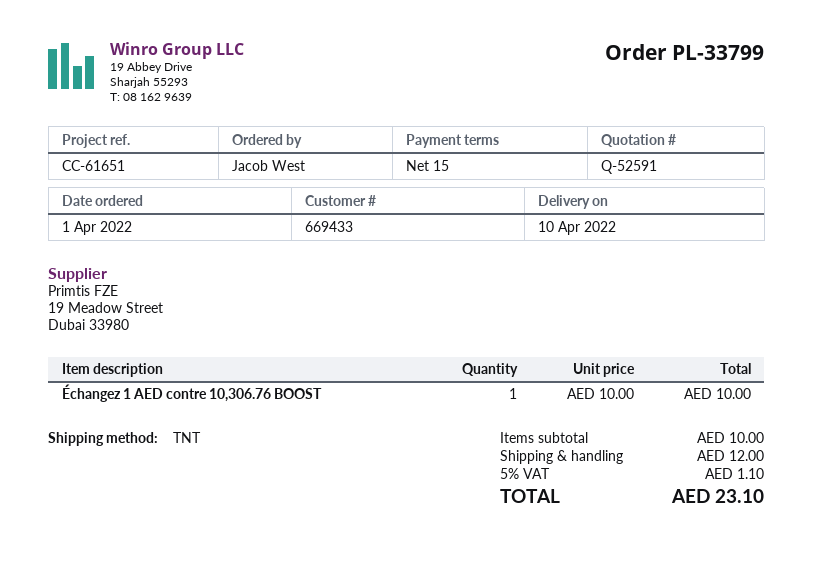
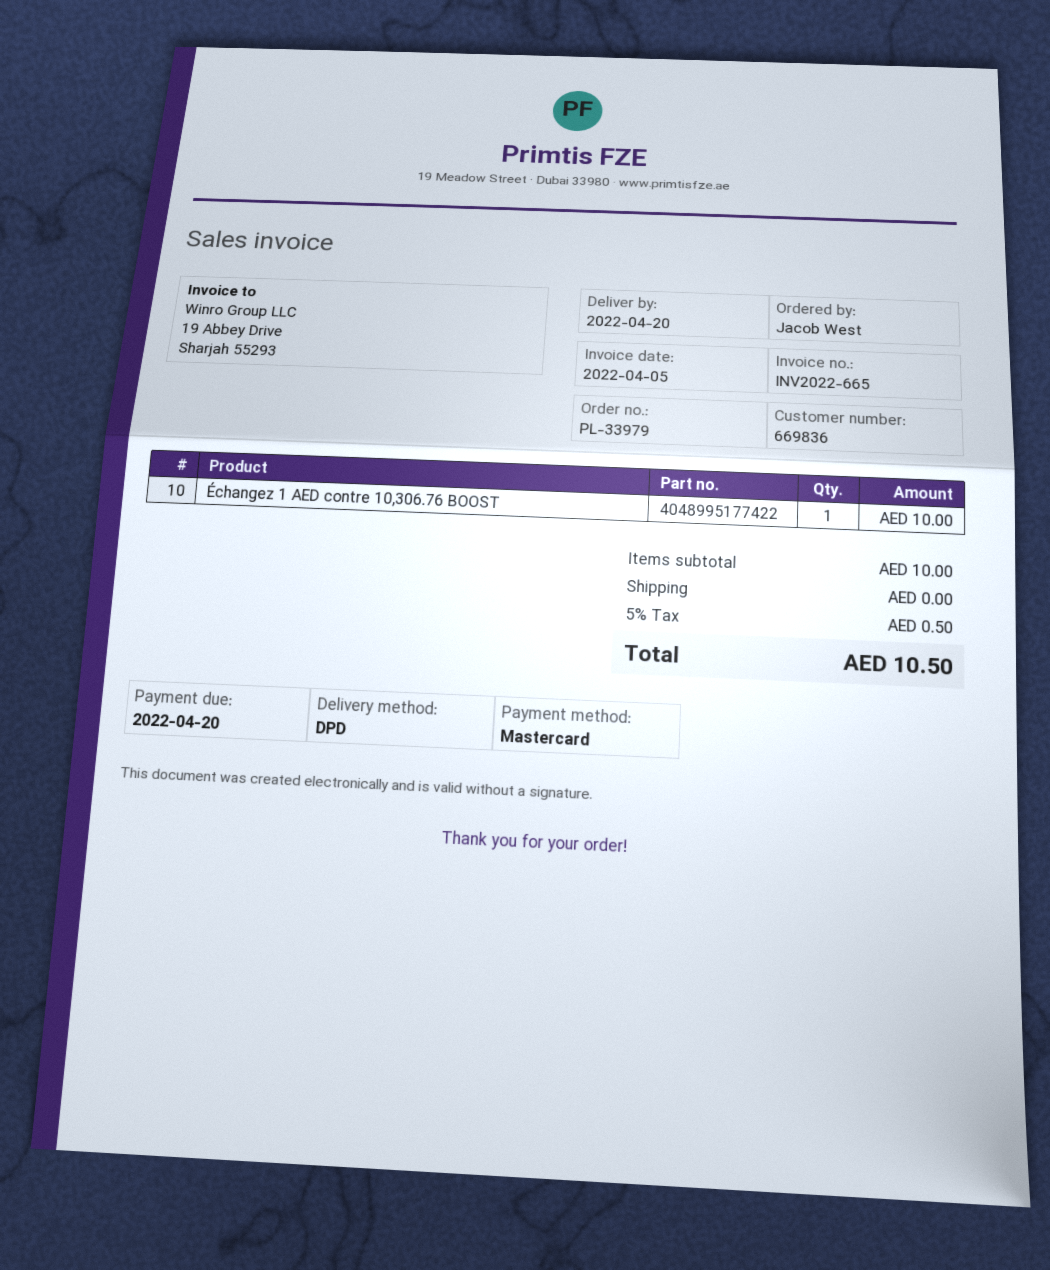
order number: PL-33799 -> PL-33979
delivery date: 2022-04-10 -> 2022-04-20
customer number: 669433 -> 669836
shipping method: TNT -> DPD
shipping: 12.00 -> 0.00
tax: 5% = 1.10 -> 5% = 0.50
total: 23.10 -> 10.50

